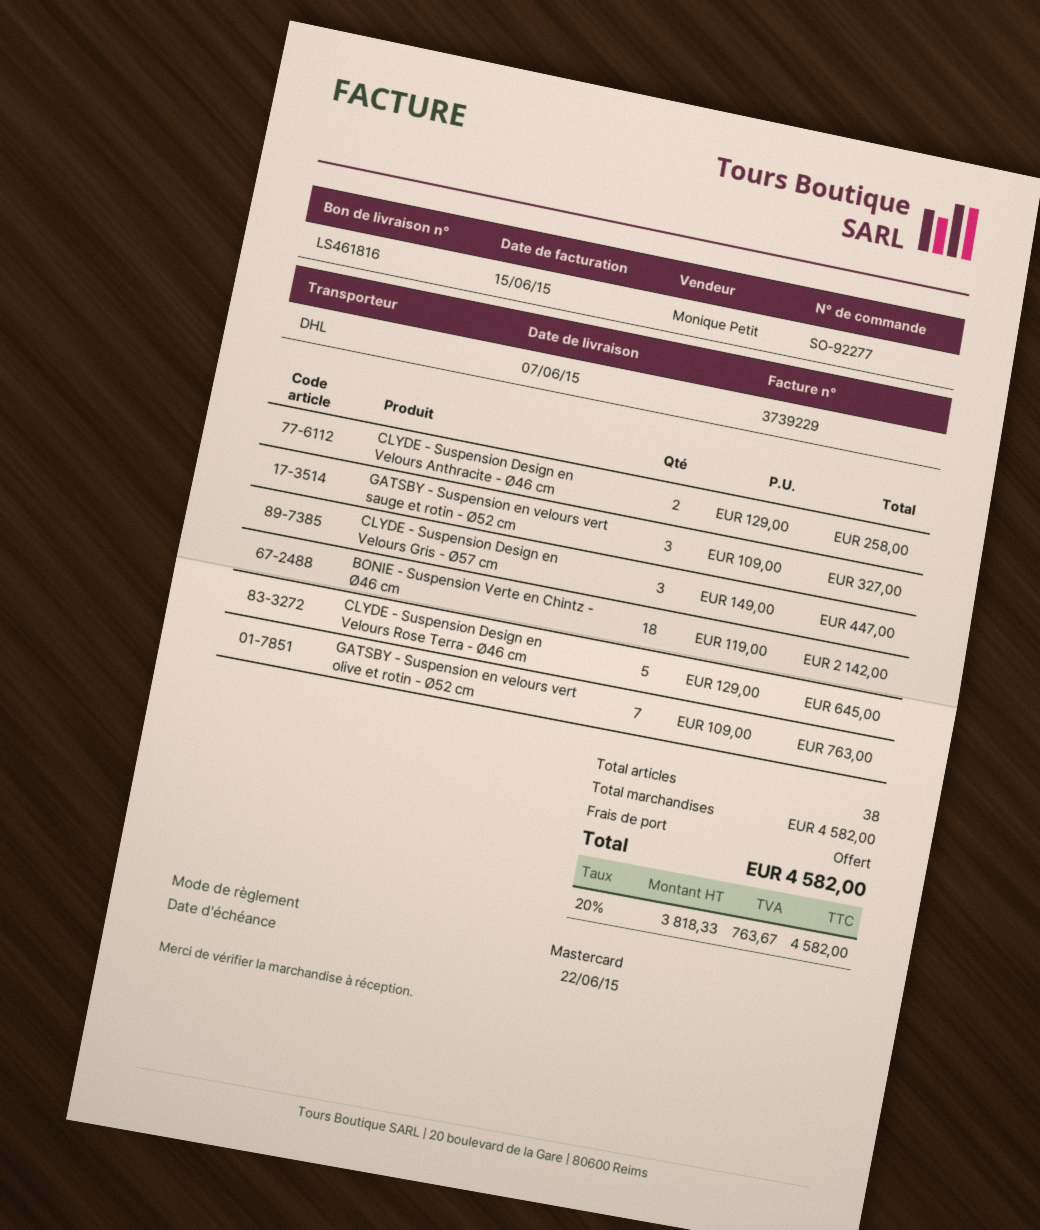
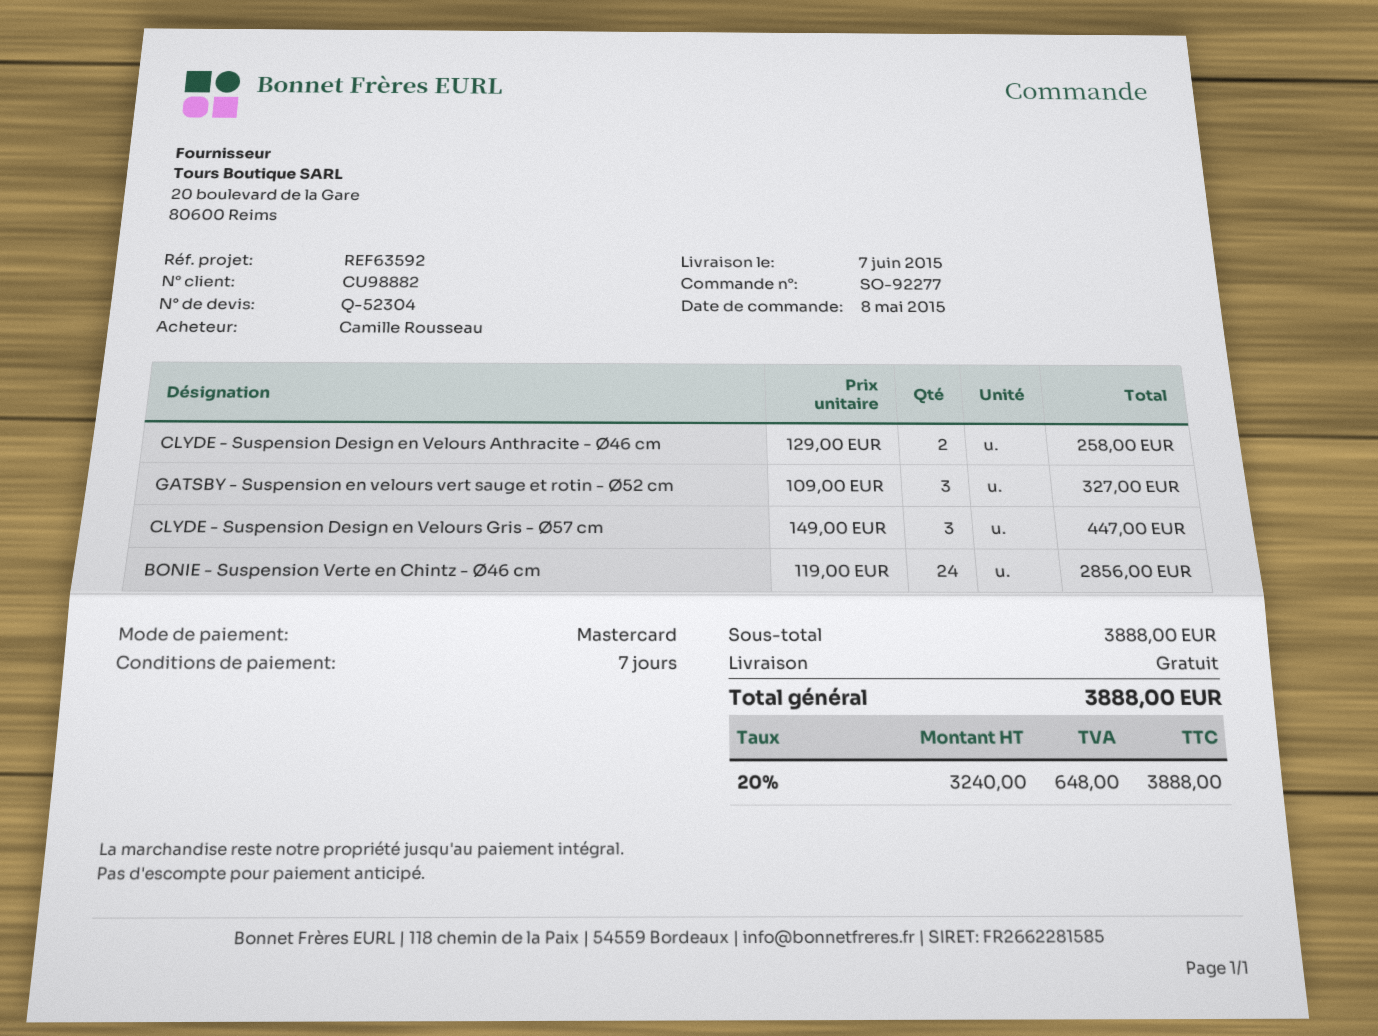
BONIE - Suspension Verte en Chintz - Ø46 cm: 18 x 119.00 = 2142.00 -> 24 x 119.00 = 2856.00
CLYDE - Suspension Design en Velours Rose Terra - Ø46 cm: 5 x 129.00 = 645.00 -> none
GATSBY - Suspension en velours vert olive et rotin - Ø52 cm: 7 x 109.00 = 763.00 -> none
subtotal: 4582.00 -> 3888.00
net: 3818.33 -> 3240.00
tax: 20% = 763.67 -> 20% = 648.00
total: 4582.00 -> 3888.00

